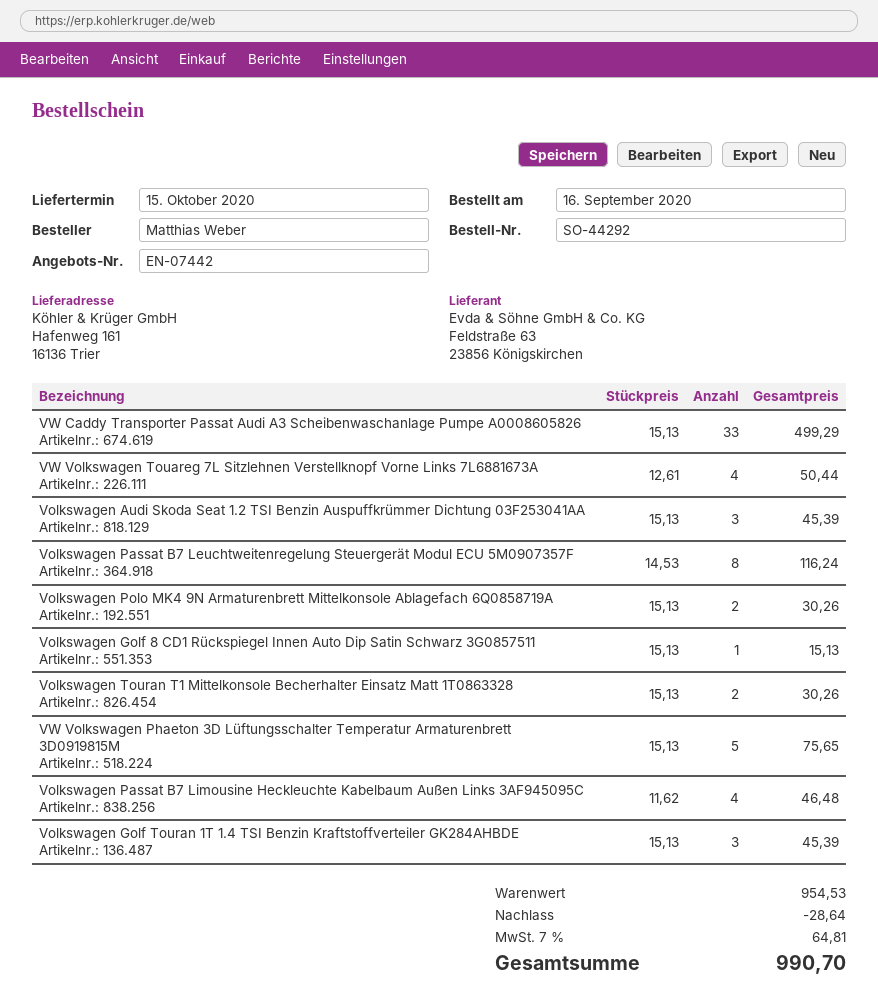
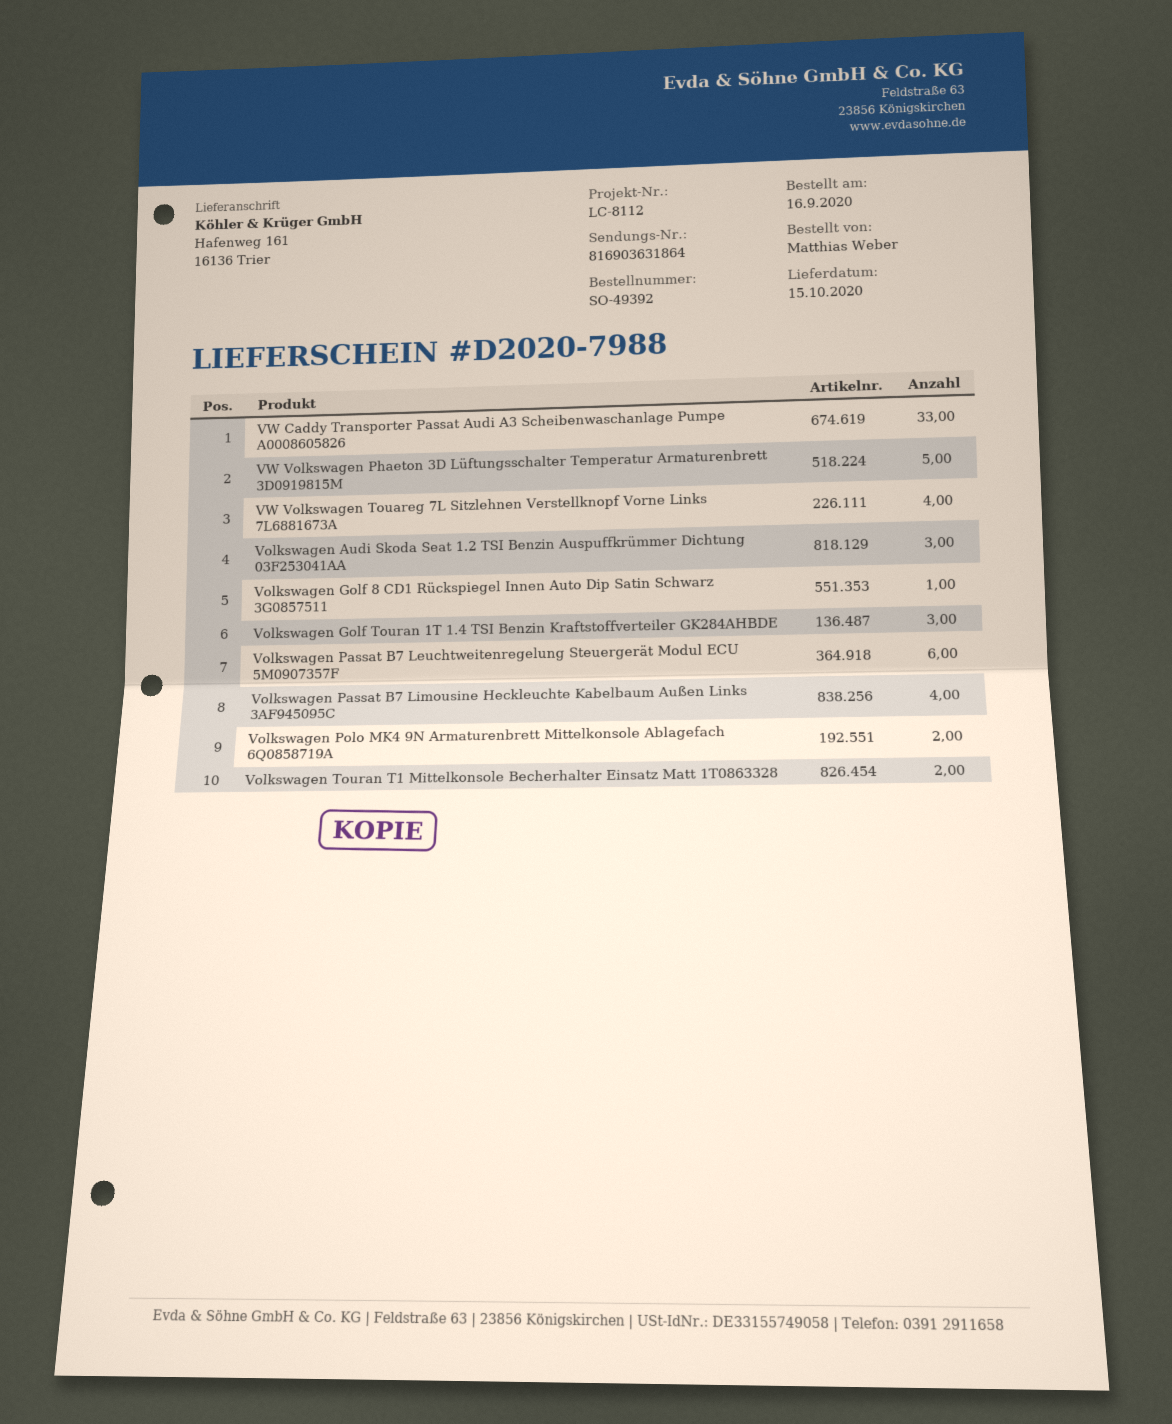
order number: SO-44292 -> SO-49392
Volkswagen Passat B7 Leuchtweitenregelung Steuergerät Modul ECU 5M0907357F: 8 -> 6

